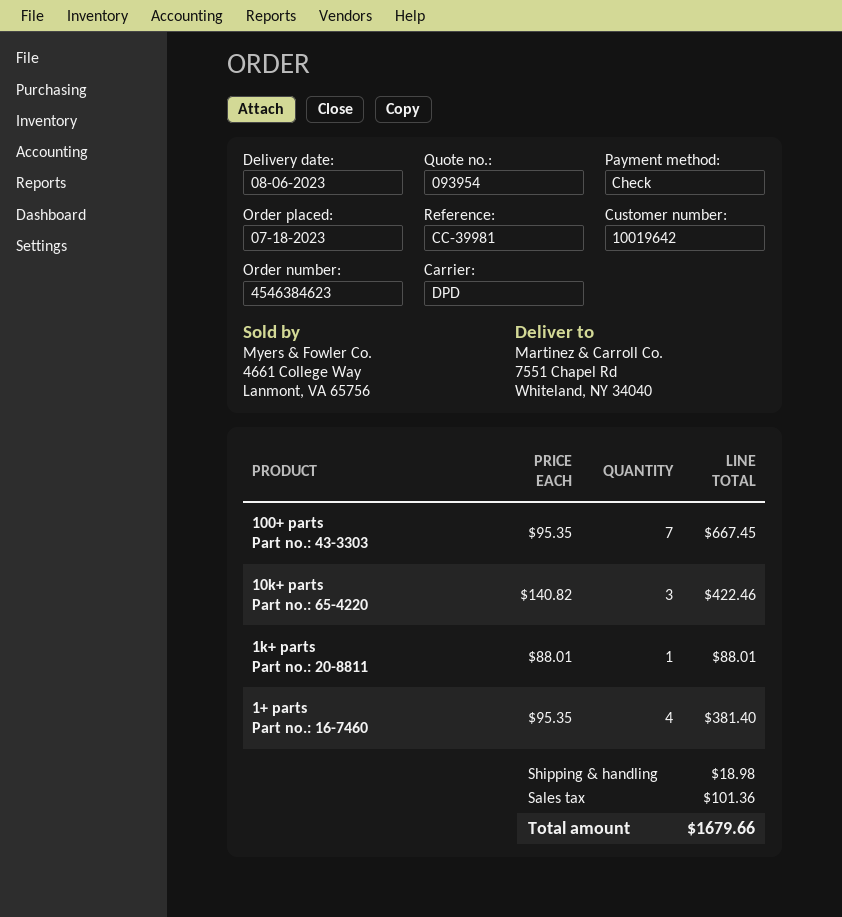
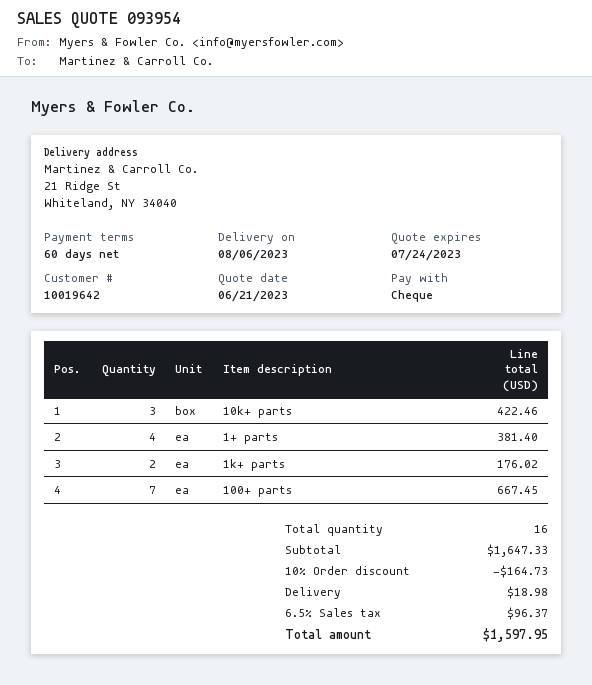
ship to: 7551 Chapel Rd, Whiteland, NY 34040 -> 21 Ridge St, Whiteland, NY 34040
1k+ parts: 1 for 88.01 -> 2 for 176.02
discount: none -> 10% = 164.73
tax: 101.36 -> 96.37
total: 1679.66 -> 1597.95

